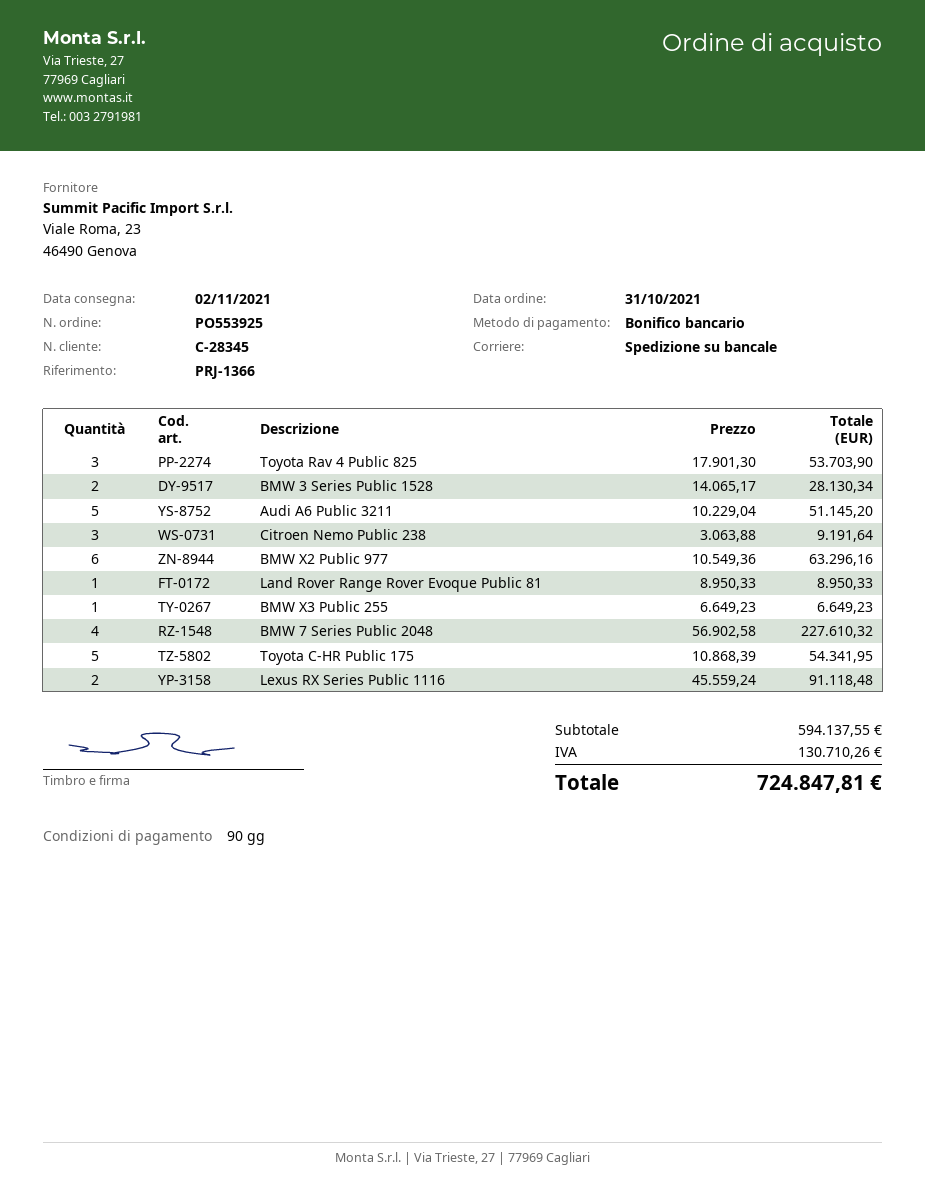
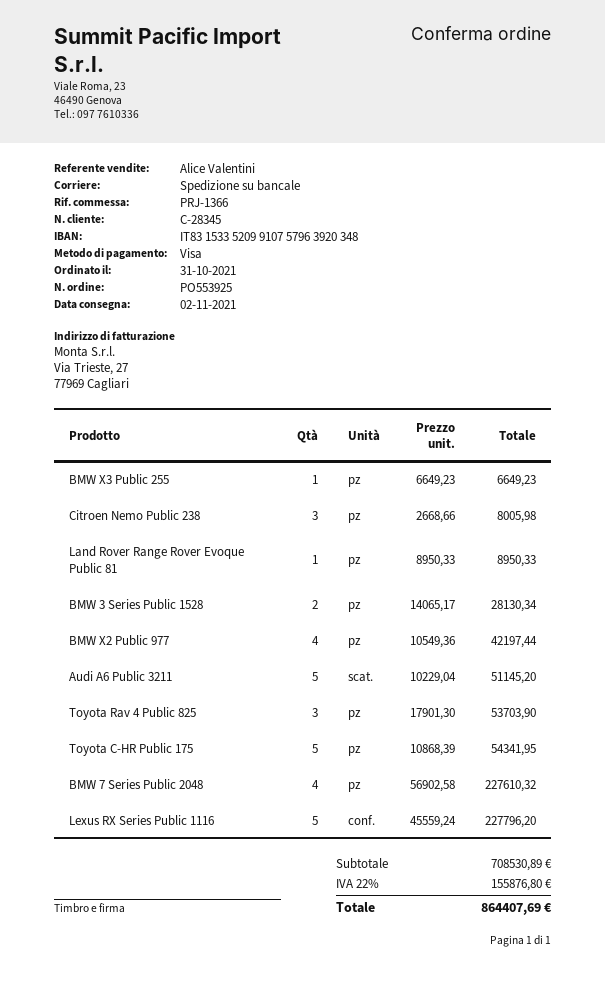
payment method: bank transfer -> Visa
Citroen Nemo Public 238: 3 x 3063.88 = 9191.64 -> 3 x 2668.66 = 8005.98
BMW X2 Public 977: 6 x 10549.36 = 63296.16 -> 4 x 10549.36 = 42197.44
Lexus RX Series Public 1116: 2 x 45559.24 = 91118.48 -> 5 x 45559.24 = 227796.20
subtotal: 594137.55 -> 708530.89
tax: 130710.26 -> 155876.80
total: 724847.81 -> 864407.69

